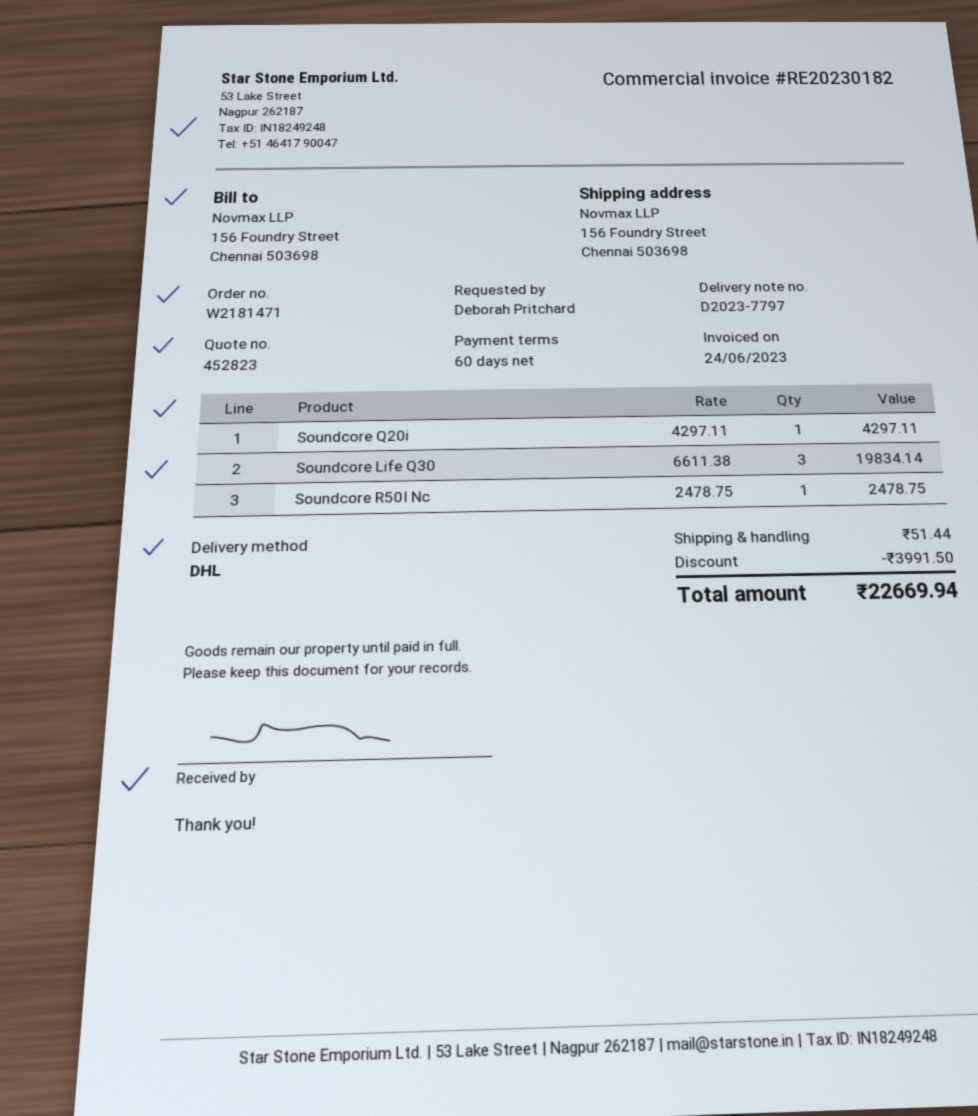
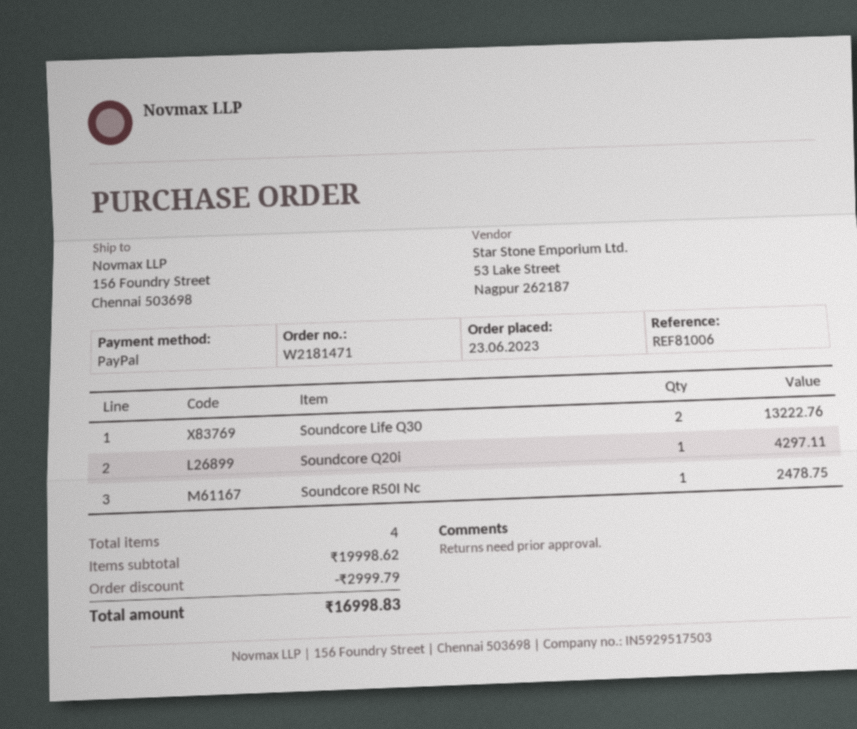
Soundcore Life Q30: 3 for 19834.14 -> 2 for 13222.76
discount: 3991.50 -> 2999.79
shipping: 51.44 -> none
total: 22669.94 -> 16998.83

